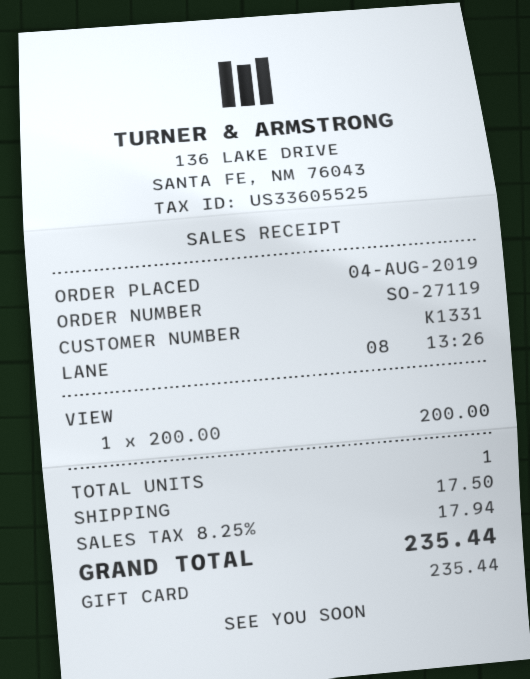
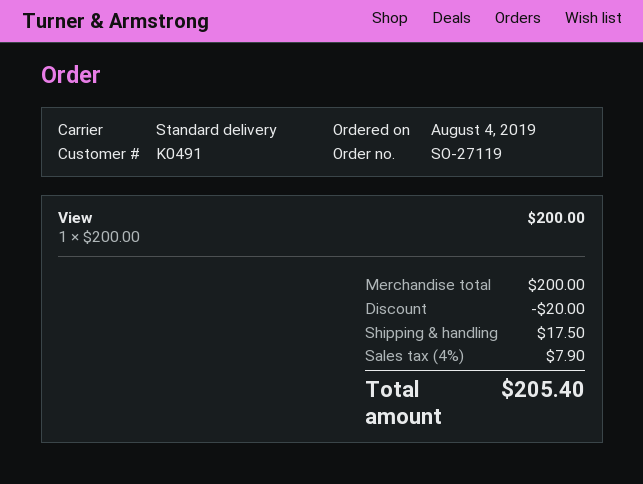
customer number: K1331 -> K0491
discount: none -> 20.00
tax: 8.25% = 17.94 -> 4% = 7.90
total: 235.44 -> 205.40

